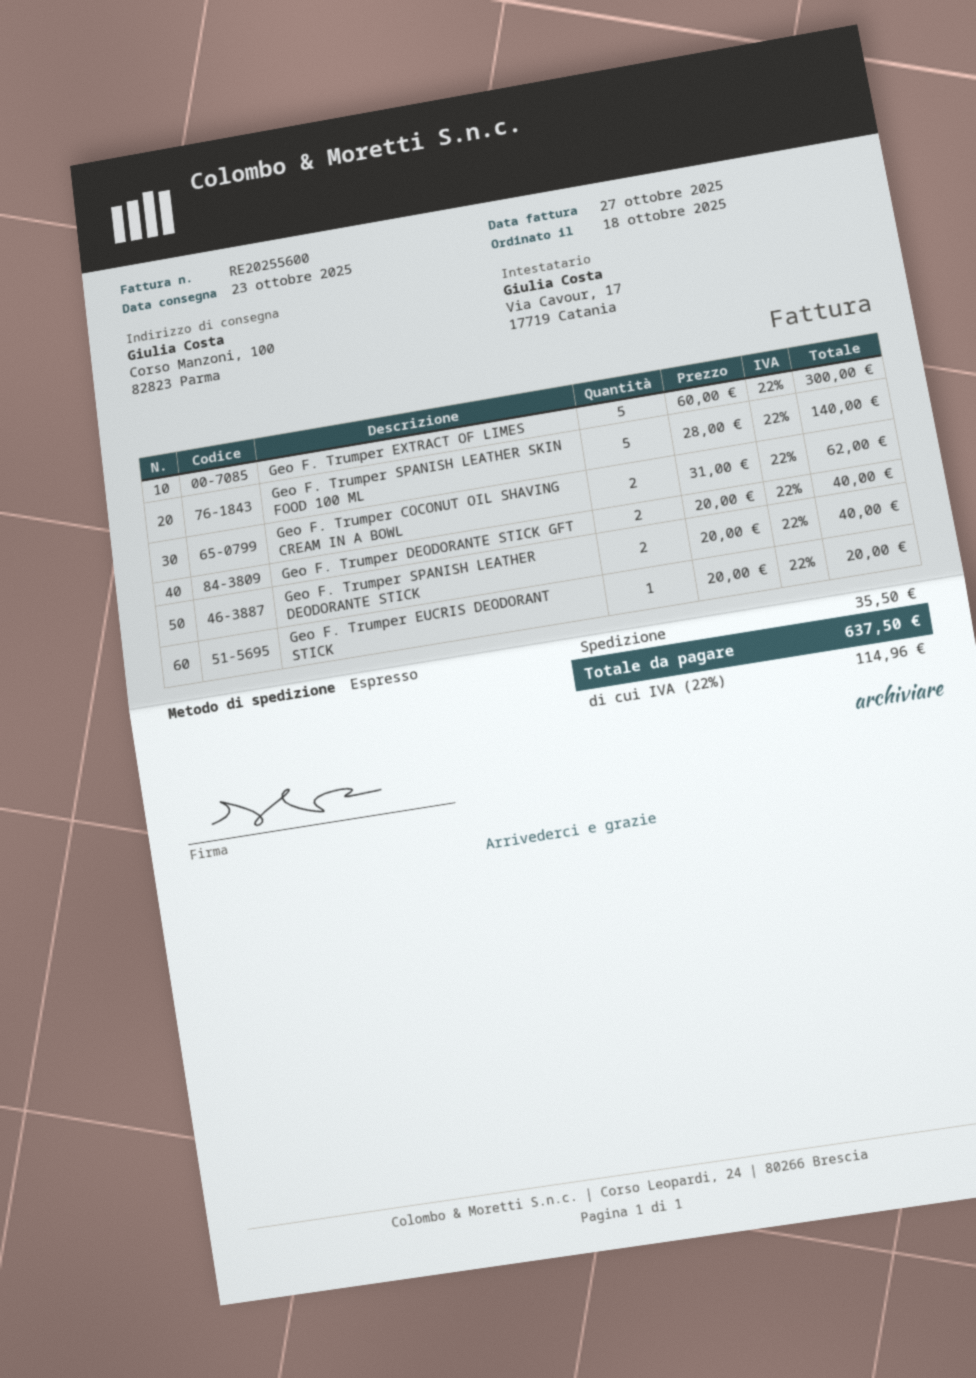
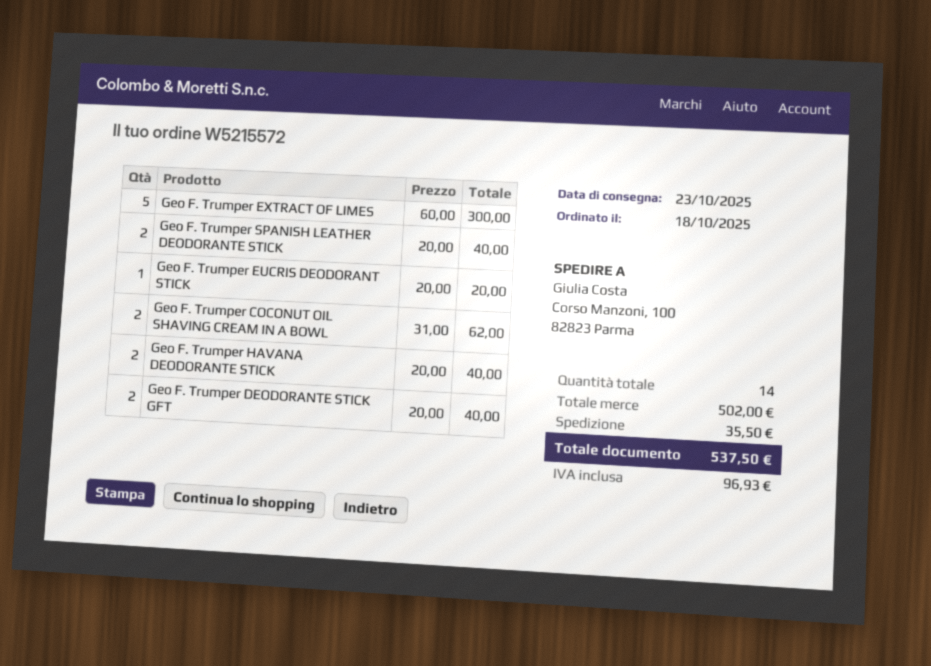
Geo F. Trumper SPANISH LEATHER SKIN FOOD 100 ML: 5 x 28.00 = 140.00 -> none
Geo F. Trumper HAVANA DEODORANTE STICK: none -> 2 x 20.00 = 40.00
tax: 114.96 -> 96.93
total: 637.50 -> 537.50

